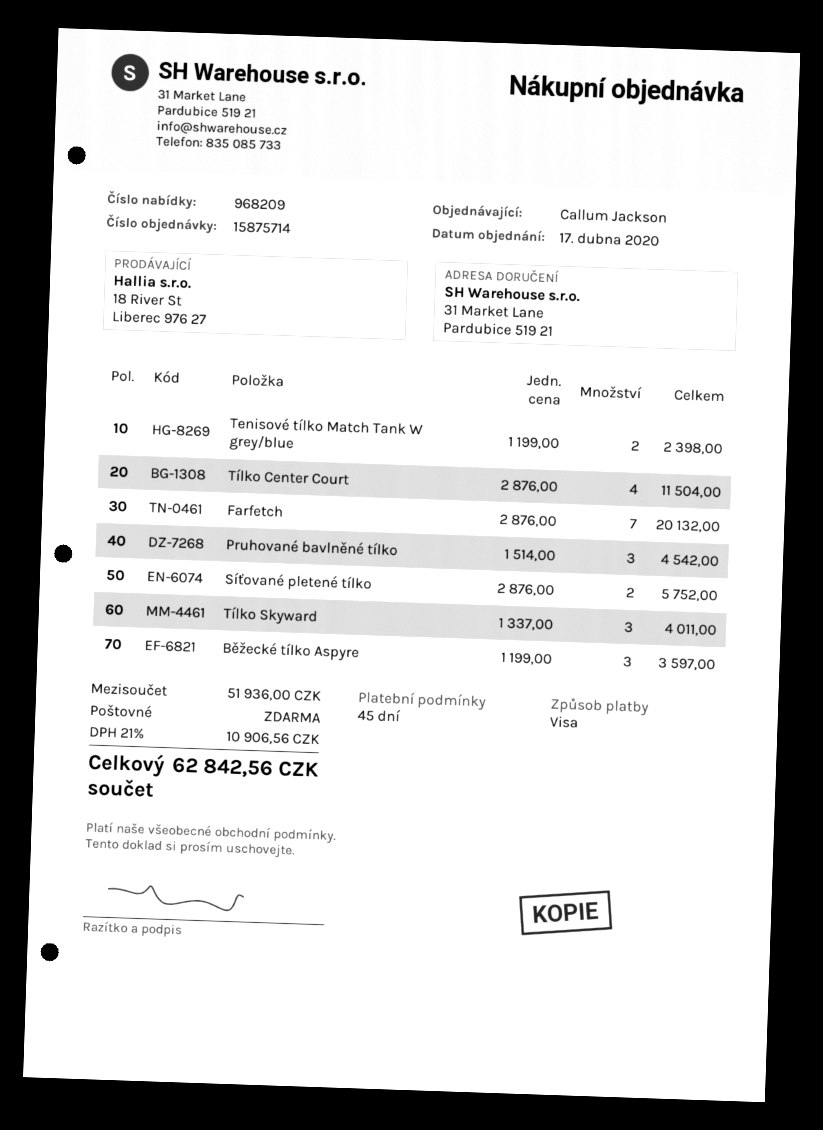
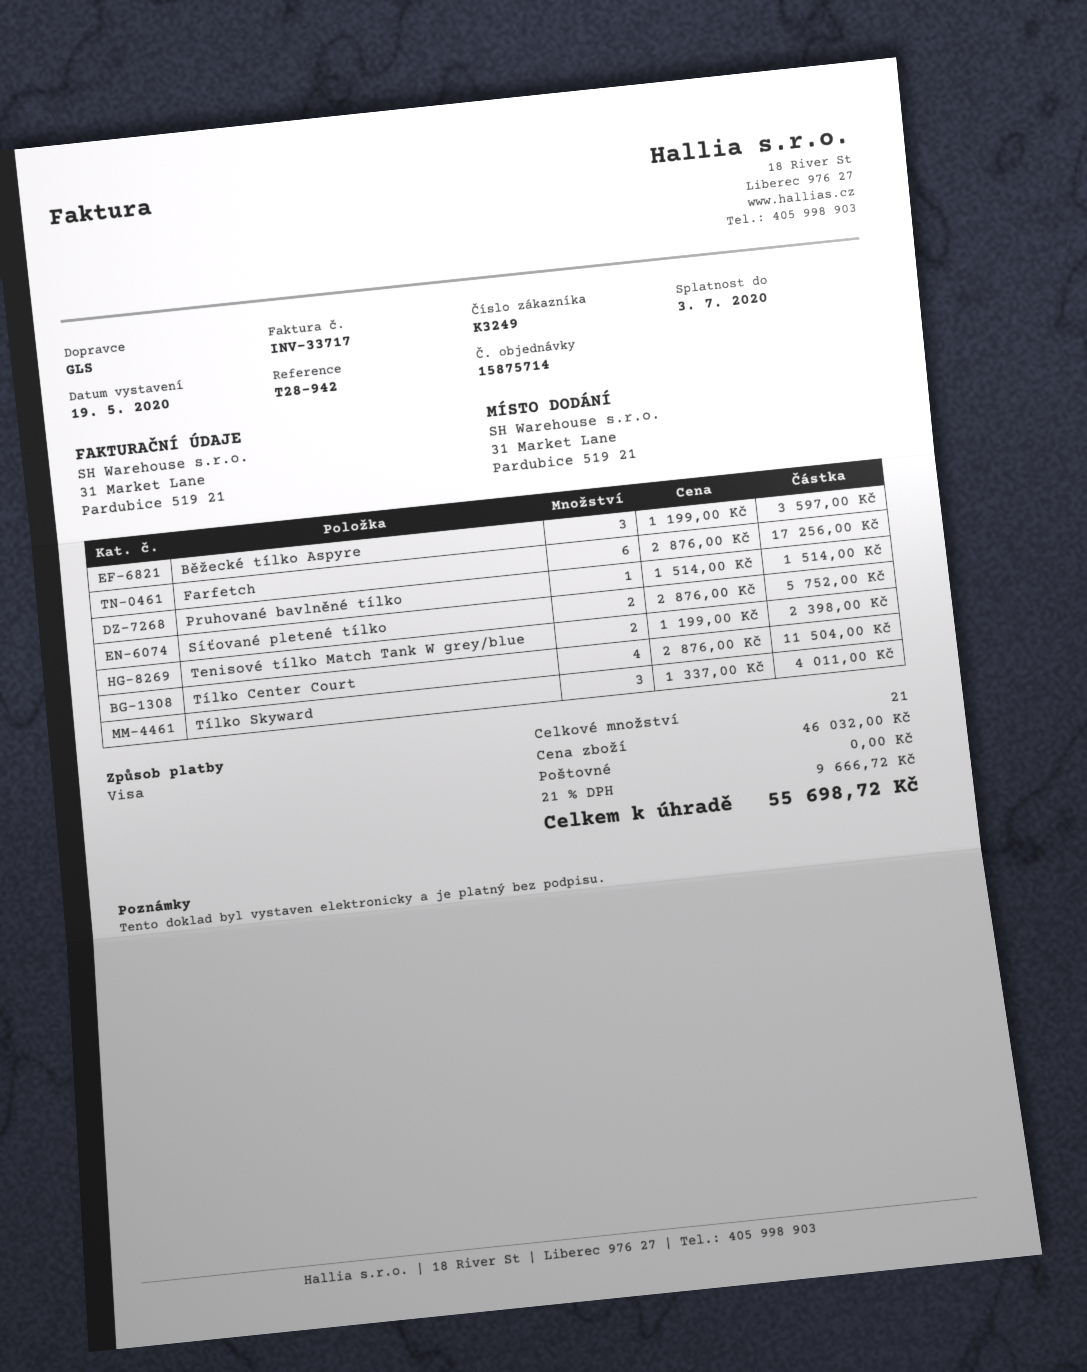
Farfetch: 7 x 2876.00 = 20132.00 -> 6 x 2876.00 = 17256.00
Pruhované bavlněné tílko: 3 x 1514.00 = 4542.00 -> 1 x 1514.00 = 1514.00
subtotal: 51936.00 -> 46032.00
tax: 21% = 10906.56 -> 21% = 9666.72
total: 62842.56 -> 55698.72

